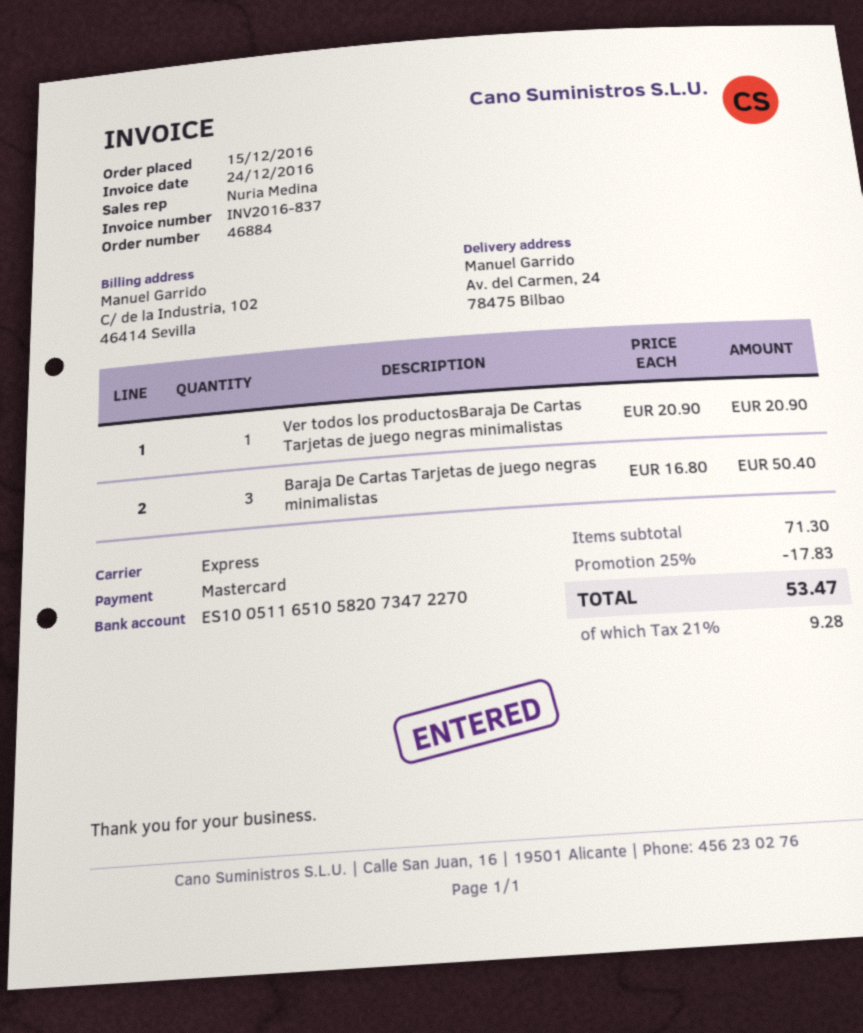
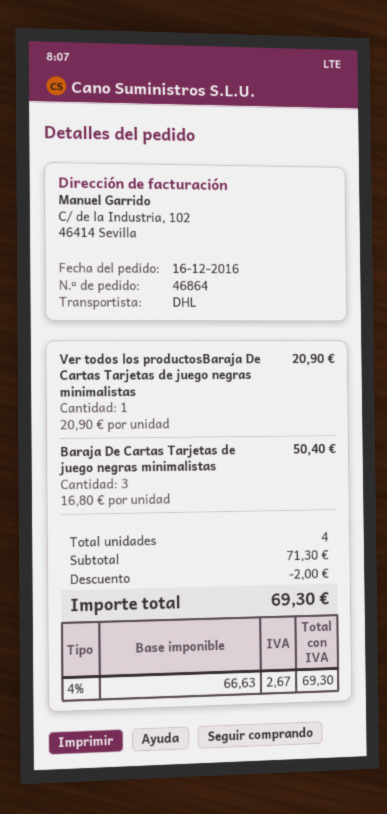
order number: 46884 -> 46864
order date: 2016-12-15 -> 2016-12-16
shipping method: express -> DHL
discount: 17.83 -> 2.00
tax: 21% = 9.28 -> 4% = 2.67
total: 53.47 -> 69.30

